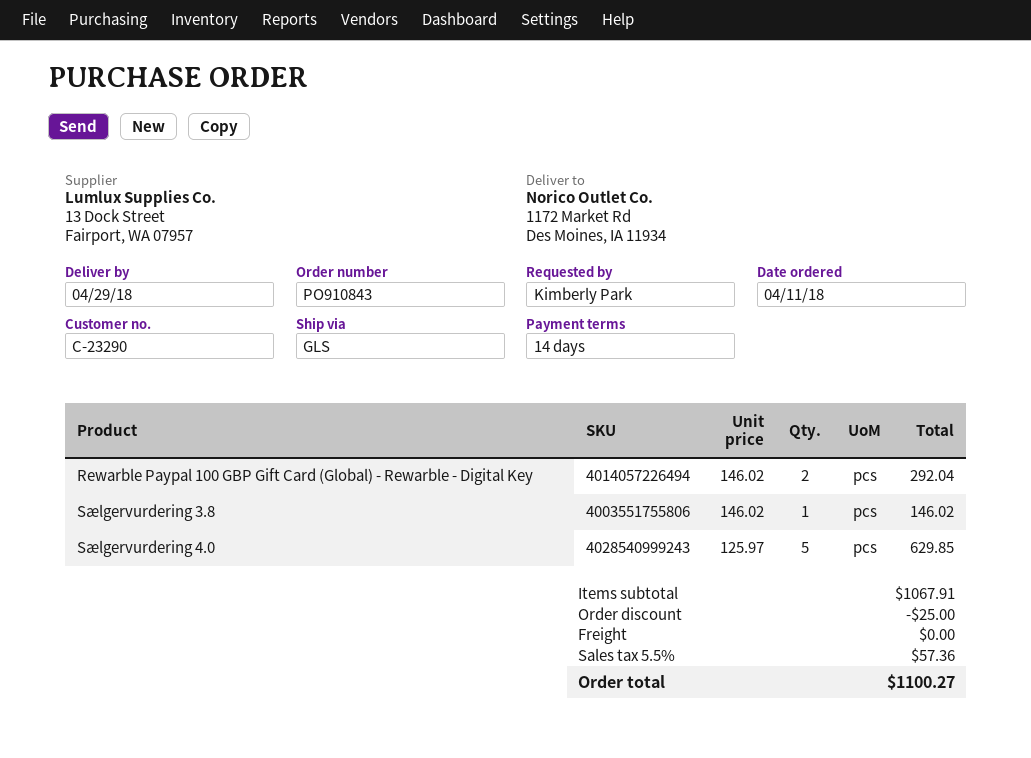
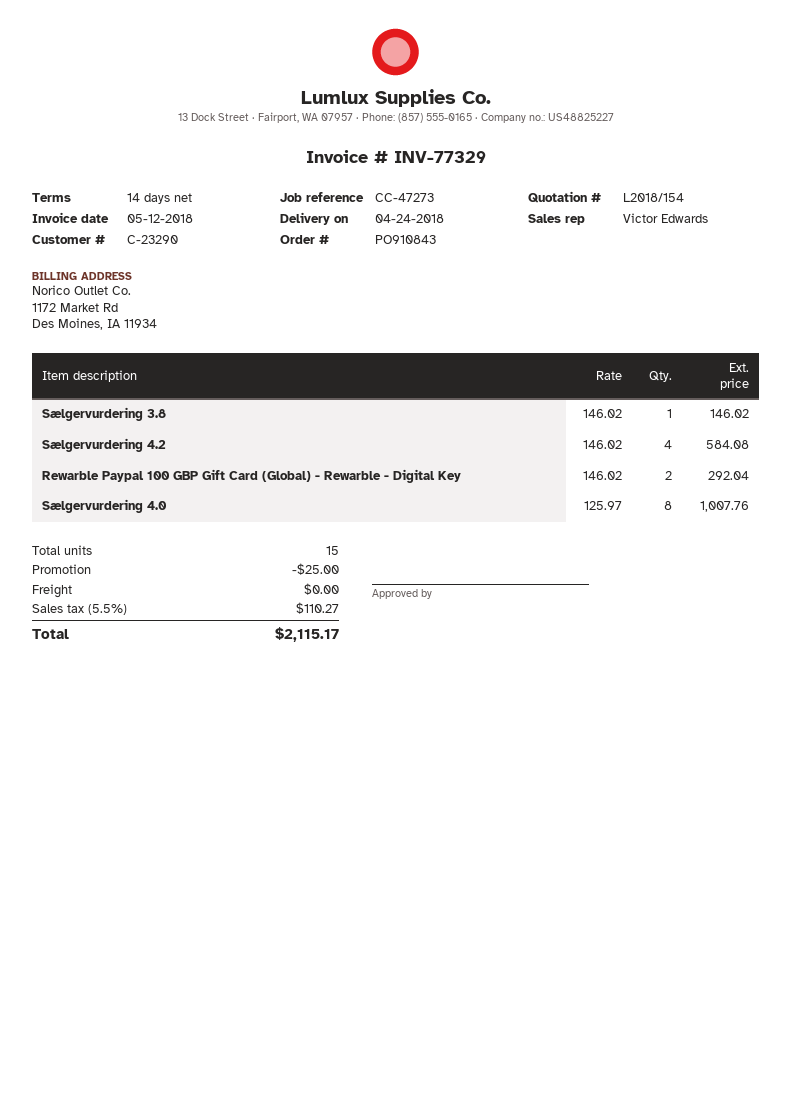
delivery date: 2018-04-29 -> 2018-04-24
Sælgervurdering 4.0: 5 x 125.97 = 629.85 -> 8 x 125.97 = 1007.76
Sælgervurdering 4.2: none -> 4 x 146.02 = 584.08
tax: 5.5% = 57.36 -> 5.5% = 110.27
total: 1100.27 -> 2115.17

